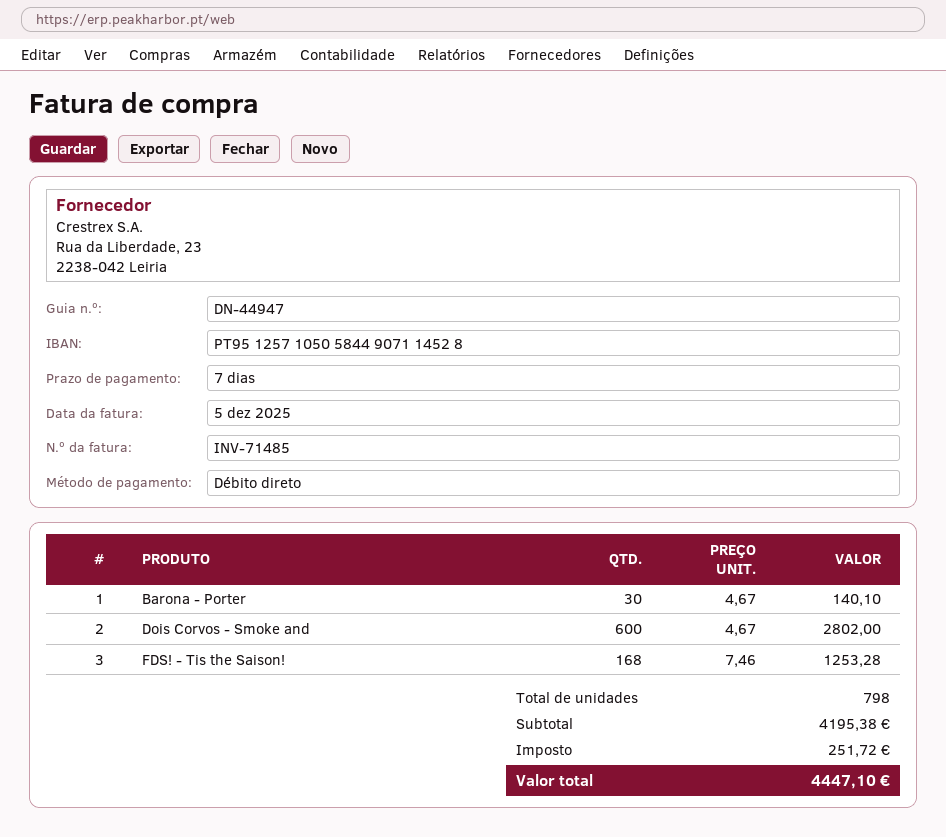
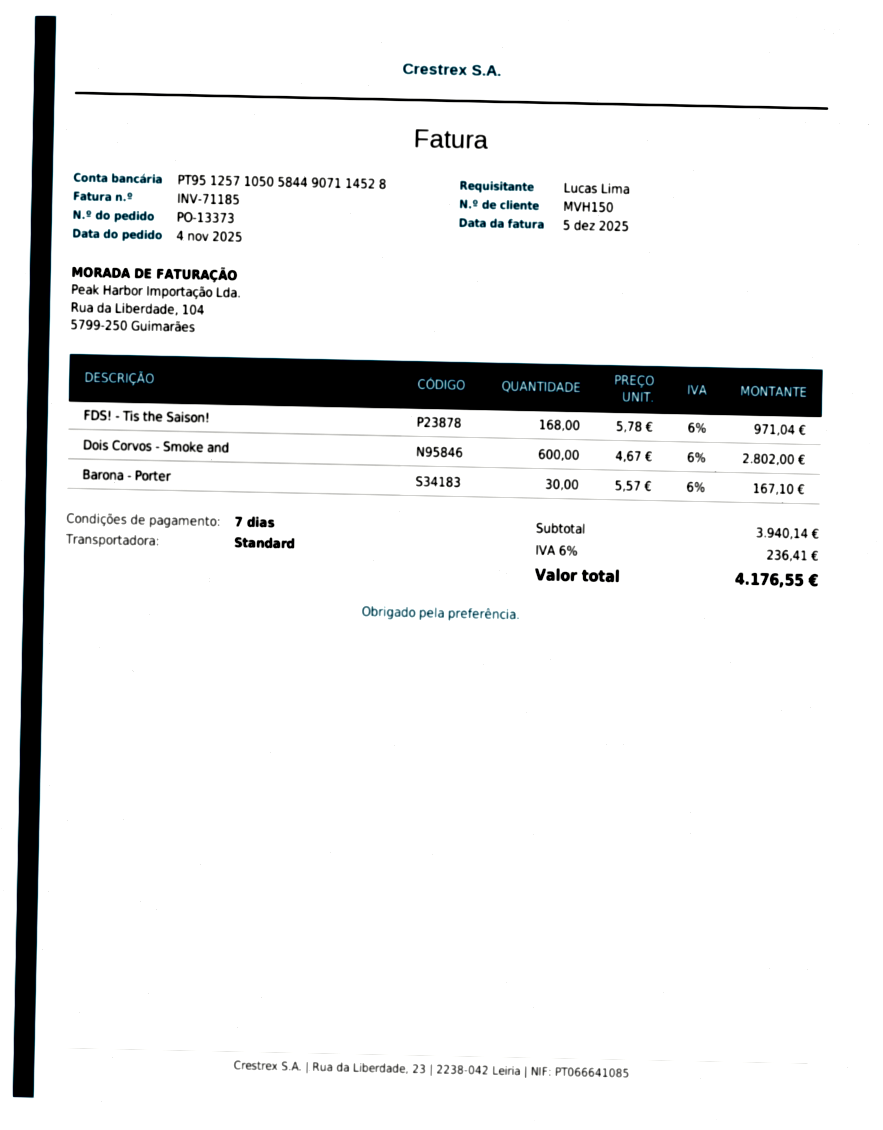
invoice number: INV-71485 -> INV-71185
Barona - Porter: 30 x 4.67 = 140.10 -> 30 x 5.57 = 167.10
FDS! - Tis the Saison!: 168 x 7.46 = 1253.28 -> 168 x 5.78 = 971.04
subtotal: 4195.38 -> 3940.14
tax: 251.72 -> 236.41
total: 4447.10 -> 4176.55

